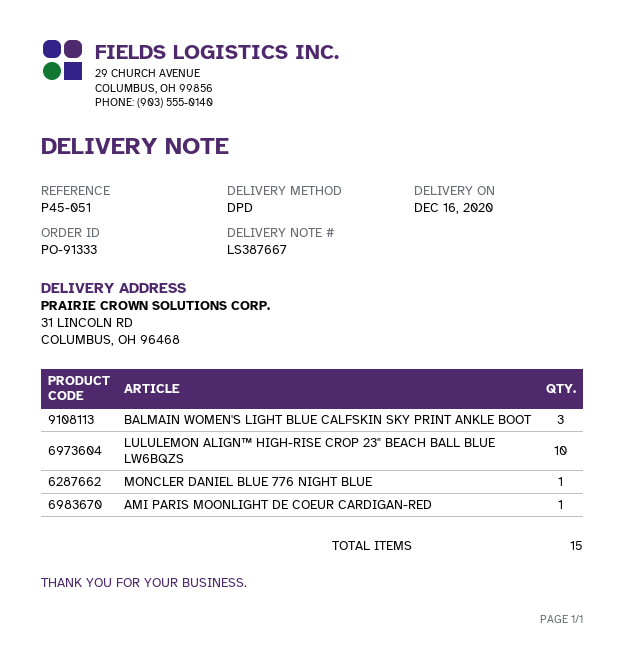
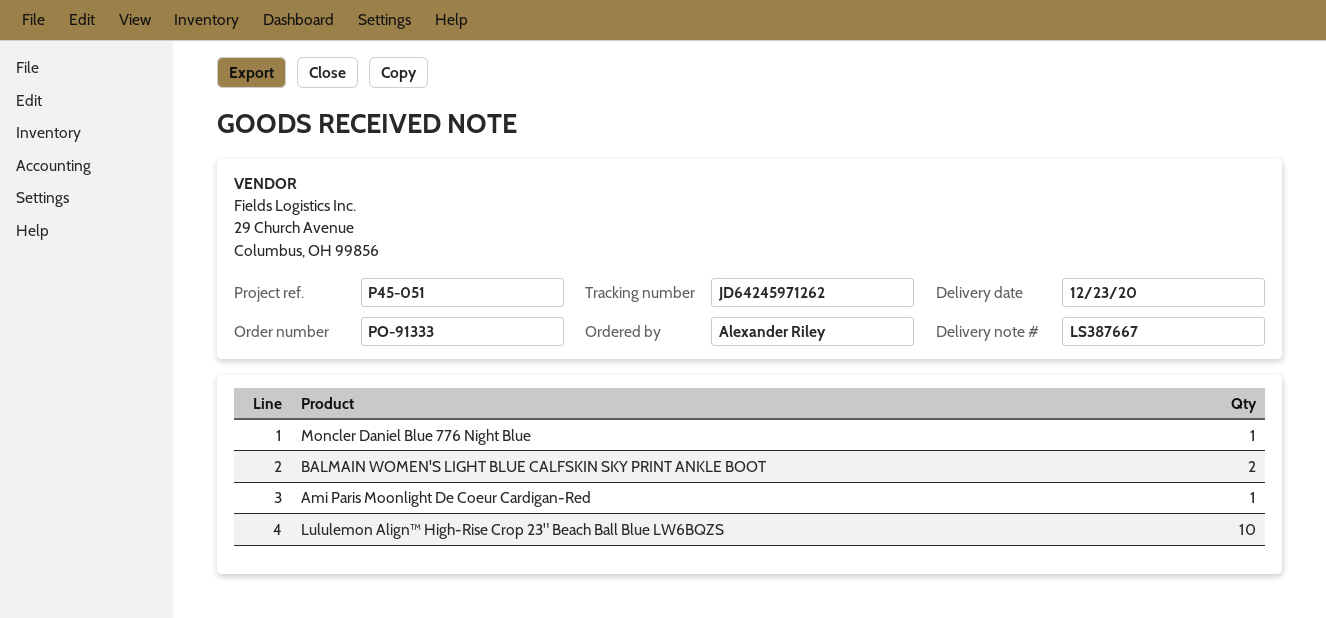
delivery date: 2020-12-16 -> 2020-12-23
BALMAIN WOMEN'S LIGHT BLUE CALFSKIN SKY PRINT ANKLE BOOT: 3 -> 2

